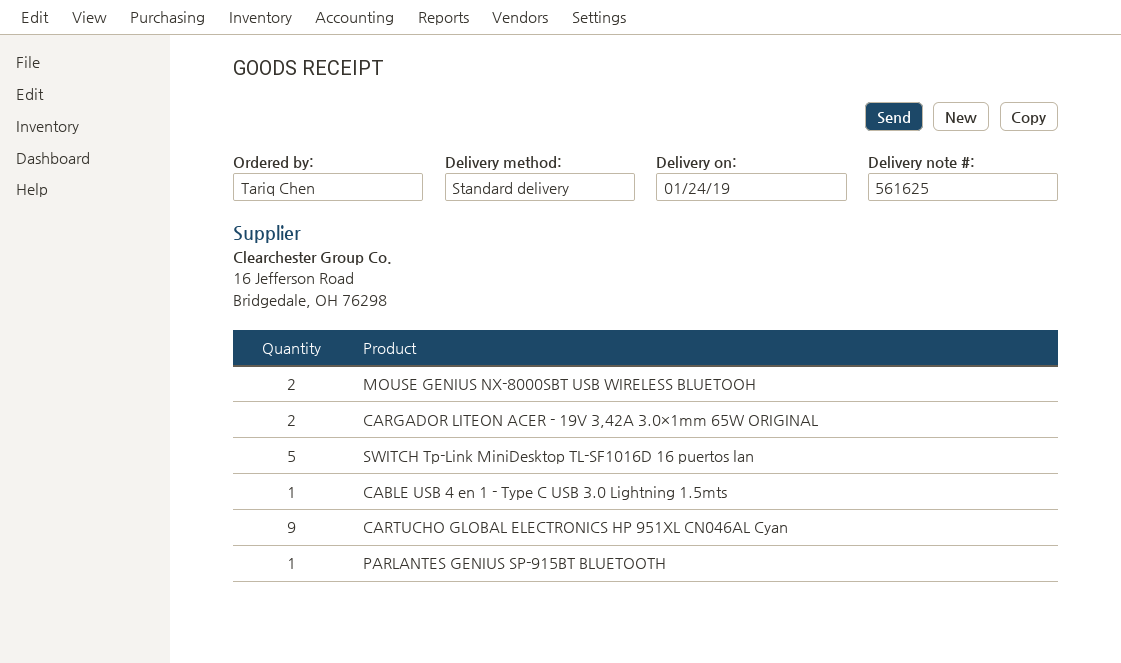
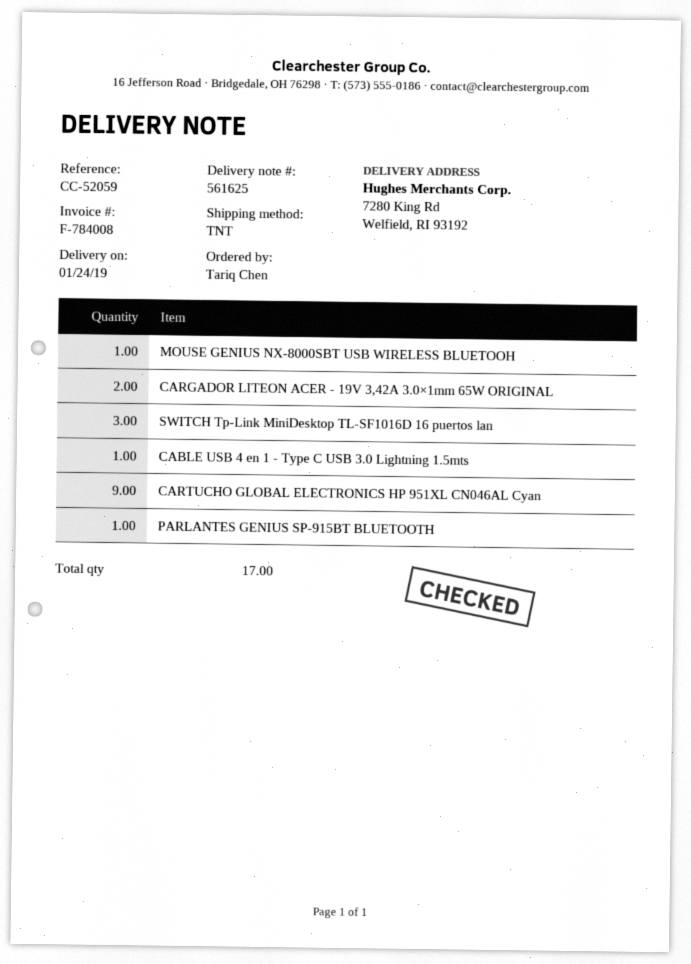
shipping method: standard -> TNT
MOUSE GENIUS NX-8000SBT USB WIRELESS BLUETOOH: 2 -> 1
SWITCH Tp-Link MiniDesktop TL-SF1016D 16 puertos lan: 5 -> 3

